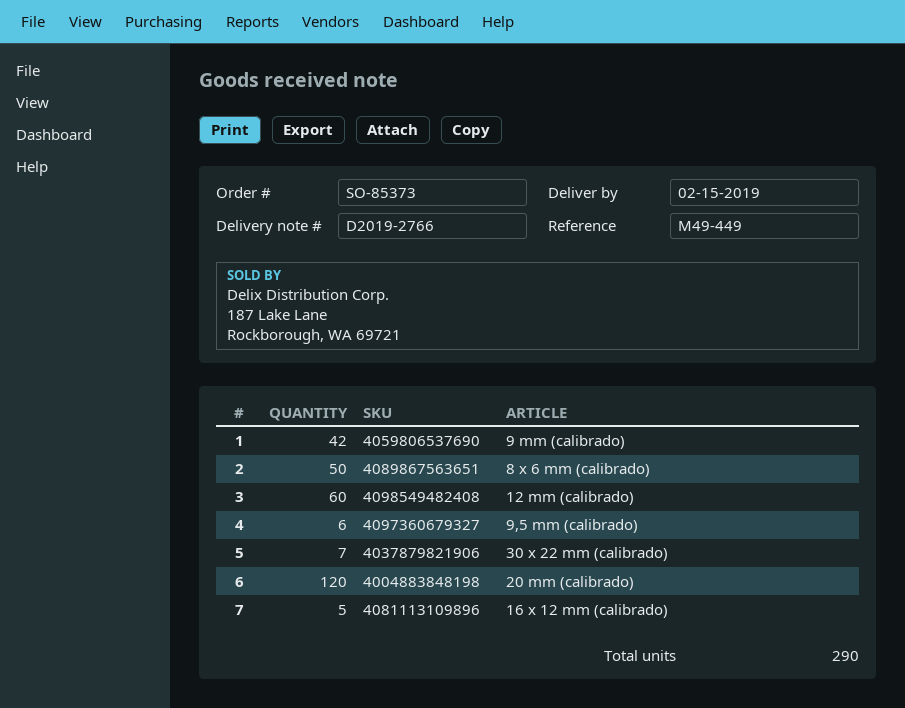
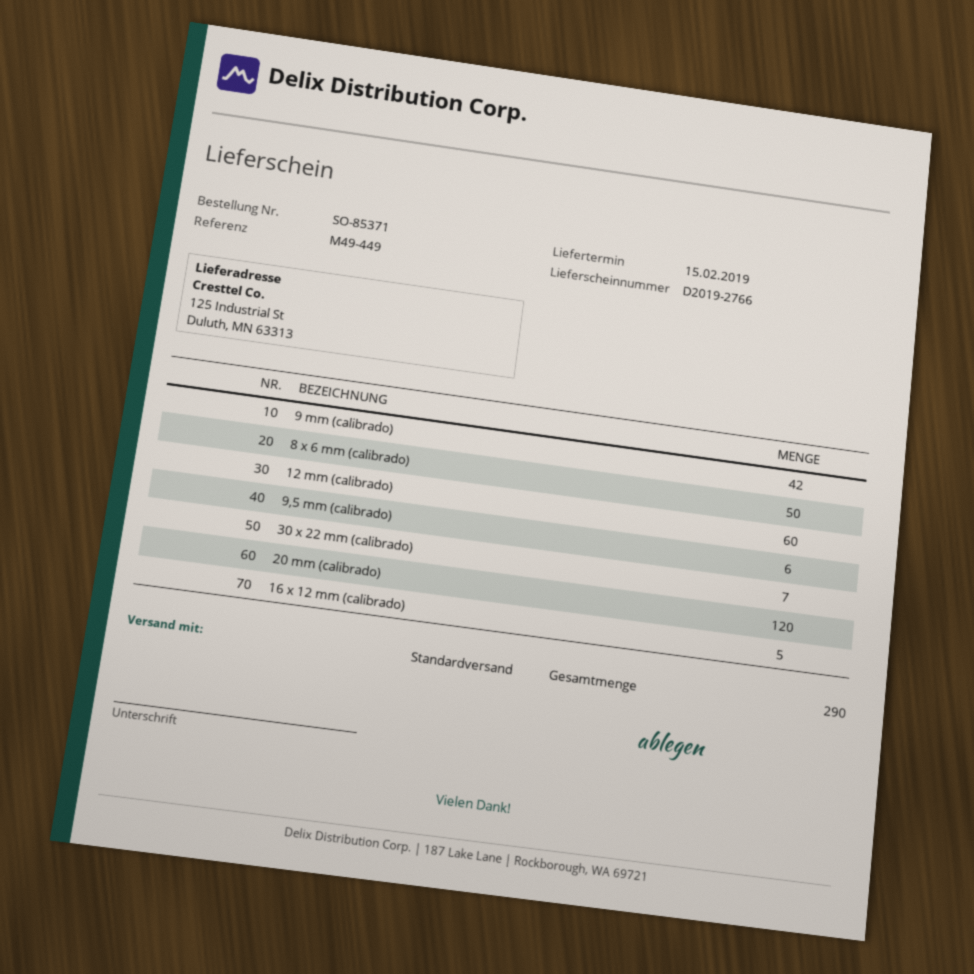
order number: SO-85373 -> SO-85371

